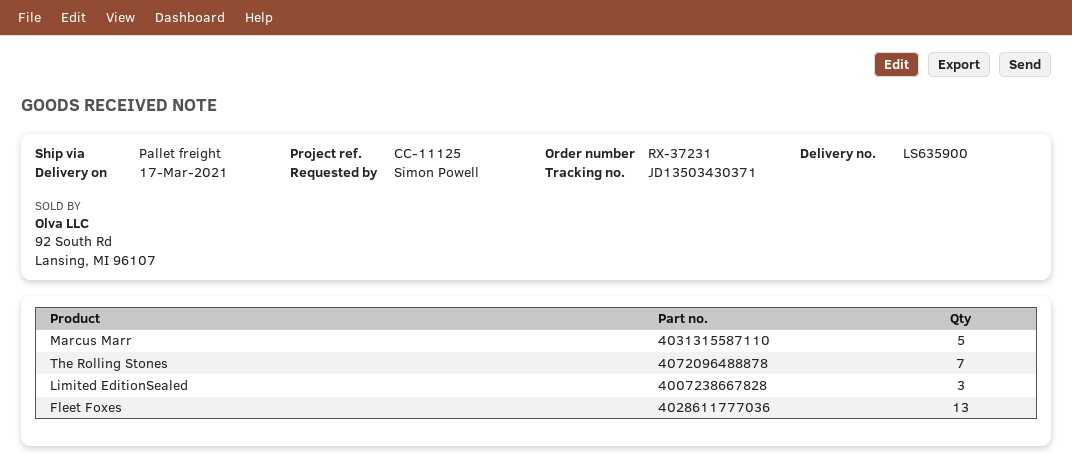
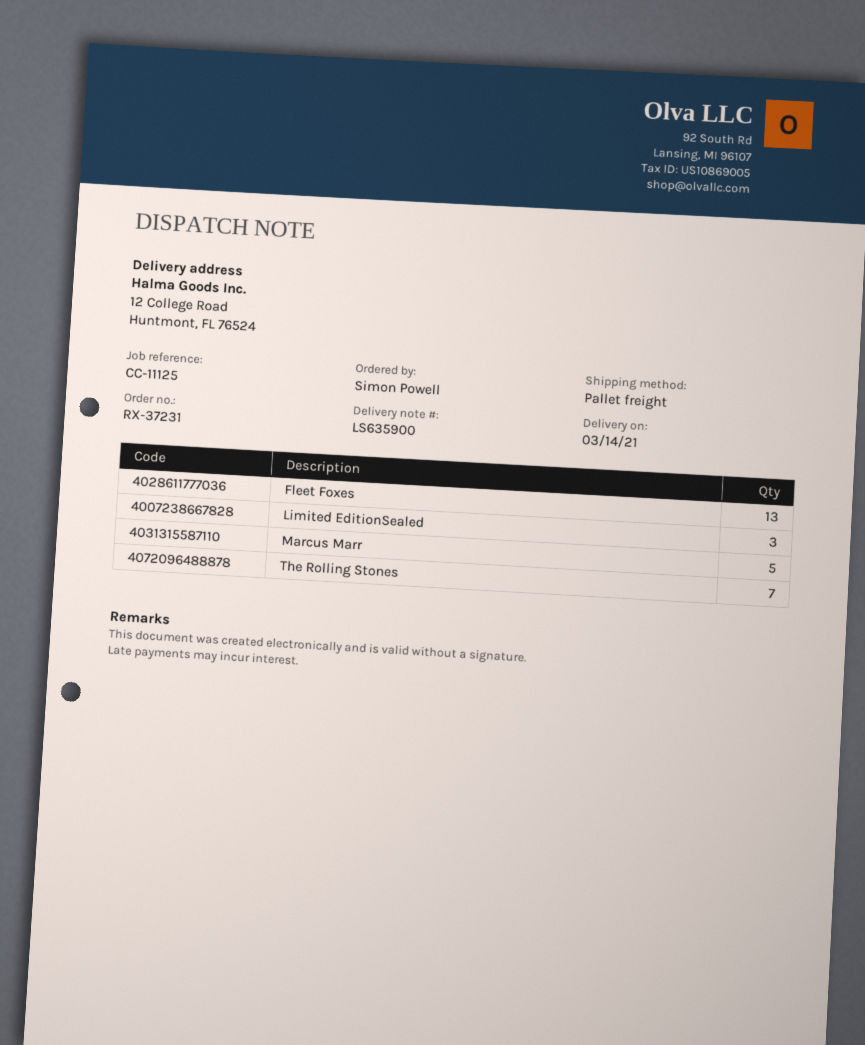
delivery date: 2021-03-17 -> 2021-03-14

